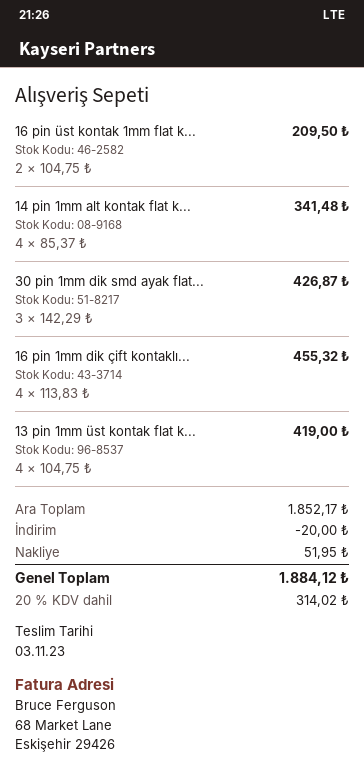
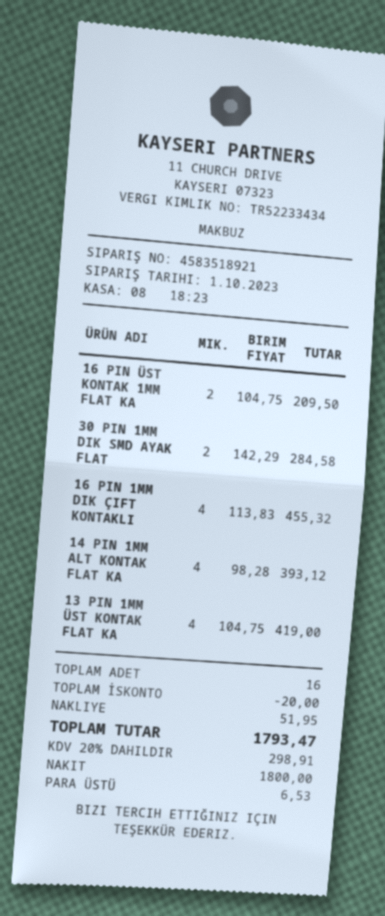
14 pin 1mm alt kontak flat k...: 4 x 85.37 = 341.48 -> 4 x 98.28 = 393.12
30 pin 1mm dik smd ayak flat...: 3 x 142.29 = 426.87 -> 2 x 142.29 = 284.58
tax: 20% = 314.02 -> 20% = 298.91
total: 1884.12 -> 1793.47

